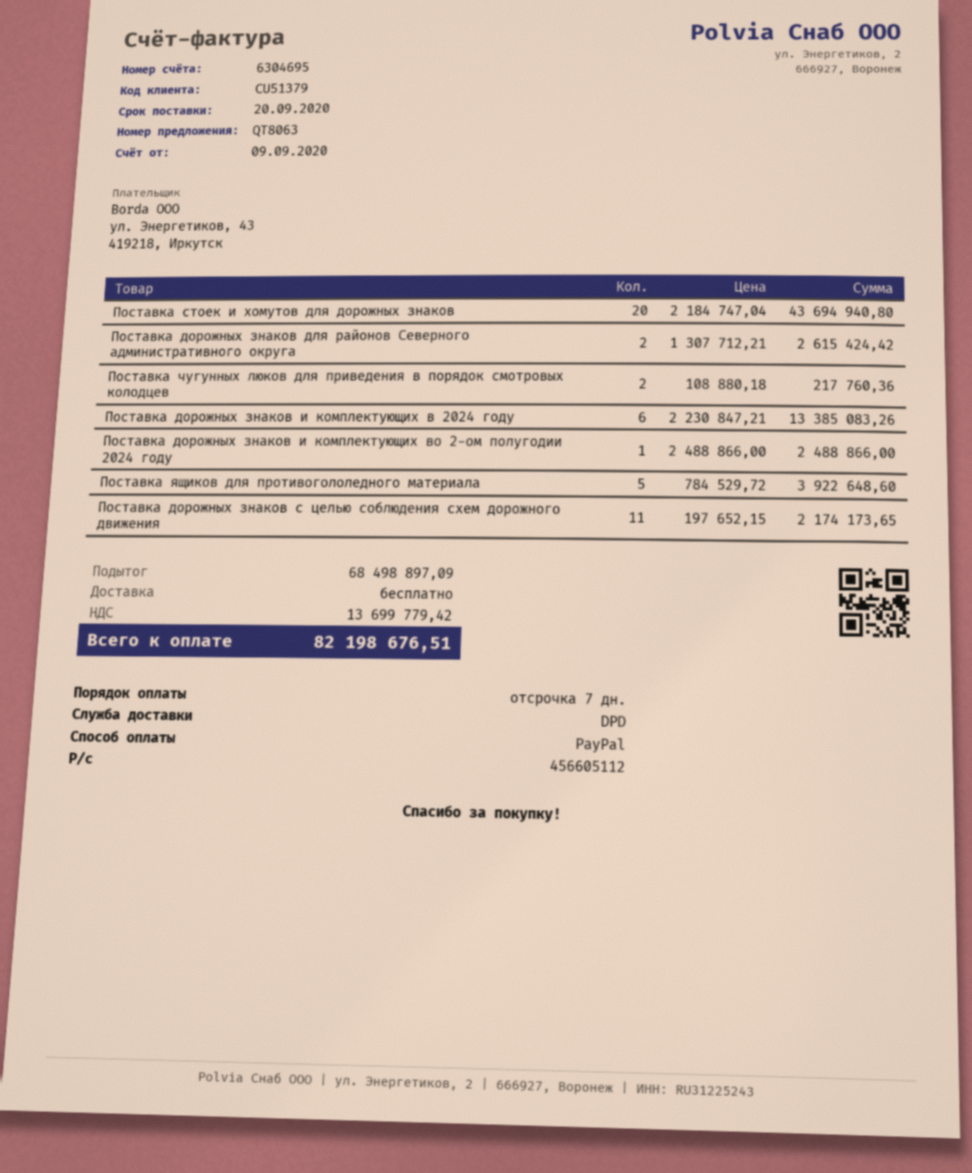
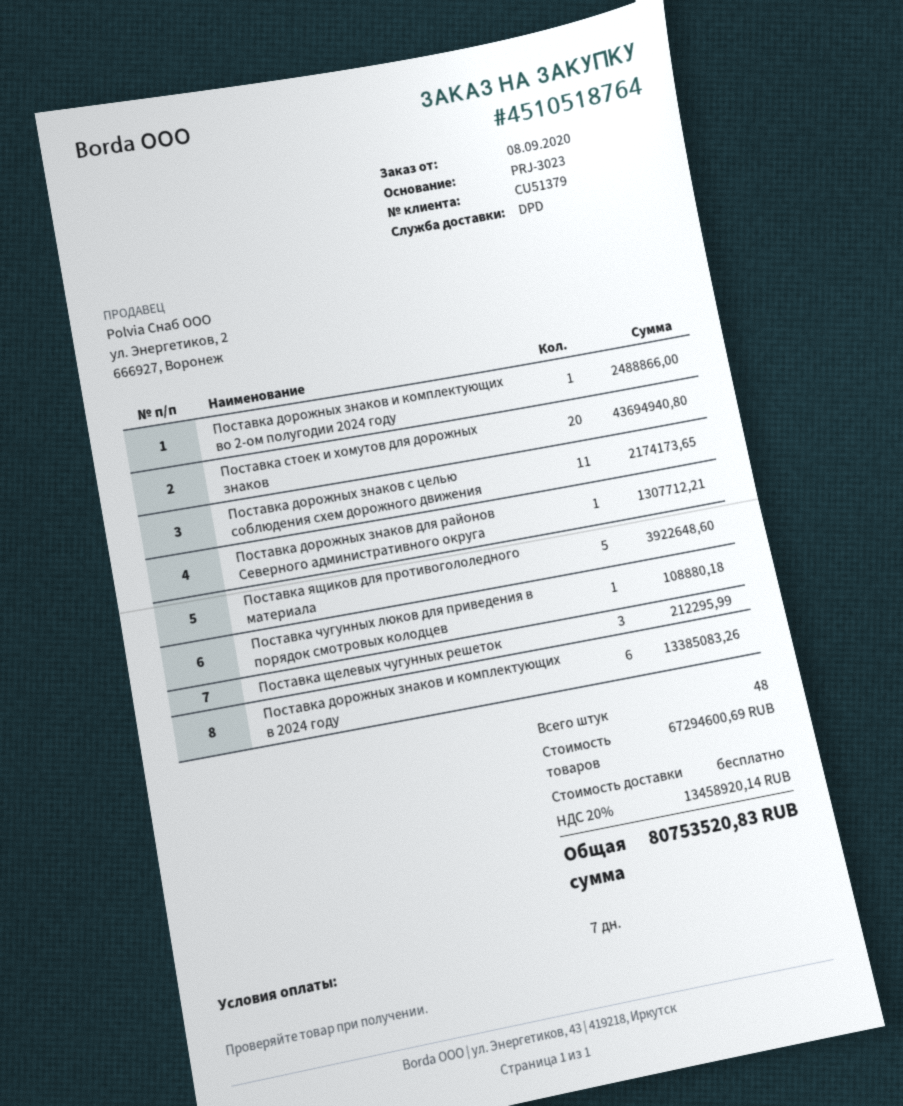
Поставка дорожных знаков для районов Северного административного округа: 2 for 2615424.42 -> 1 for 1307712.21
Поставка чугунных люков для приведения в порядок смотровых колодцев: 2 for 217760.36 -> 1 for 108880.18
Поставка щелевых чугунных решеток: none -> 3 for 212295.99
subtotal: 68498897.09 -> 67294600.69
tax: 13699779.42 -> 13458920.14
total: 82198676.51 -> 80753520.83

